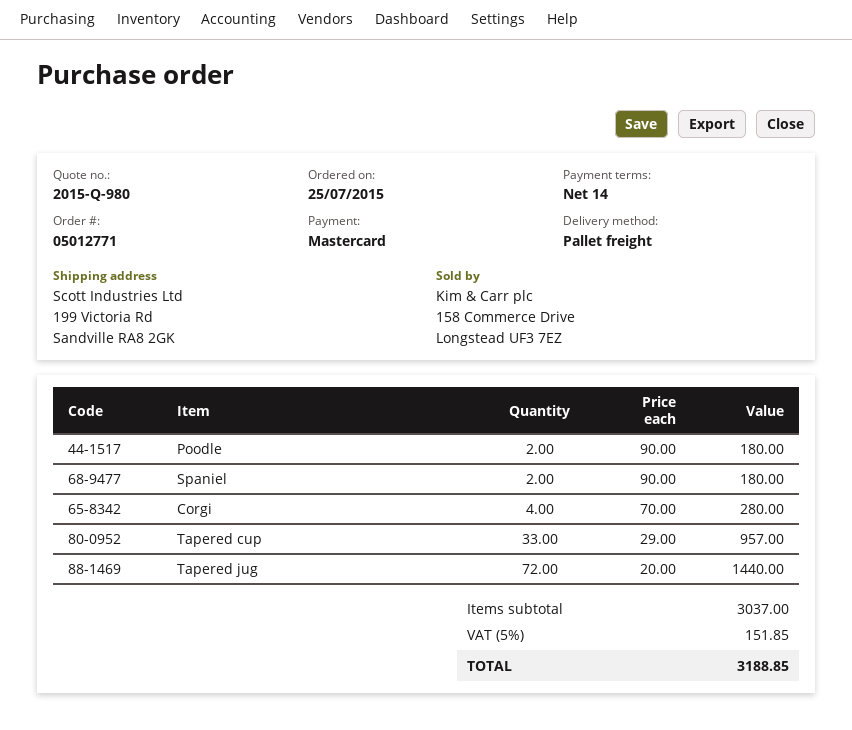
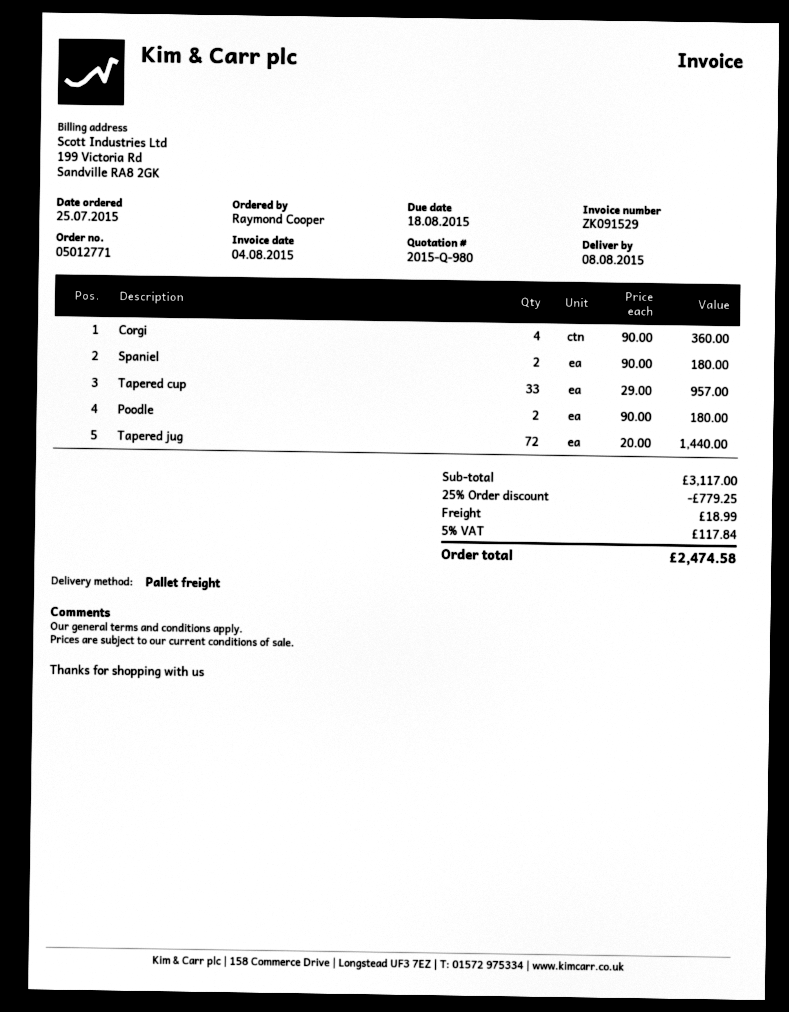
Corgi: 4 x 70.00 = 280.00 -> 4 x 90.00 = 360.00
subtotal: 3037.00 -> 3117.00
discount: none -> 25% = 779.25
shipping: none -> 18.99
tax: 5% = 151.85 -> 5% = 117.84
total: 3188.85 -> 2474.58

